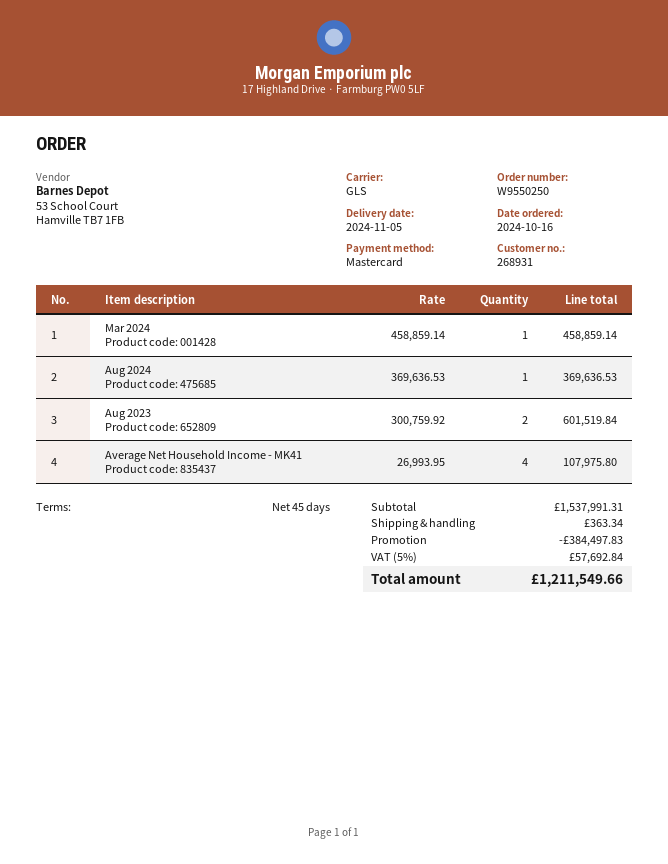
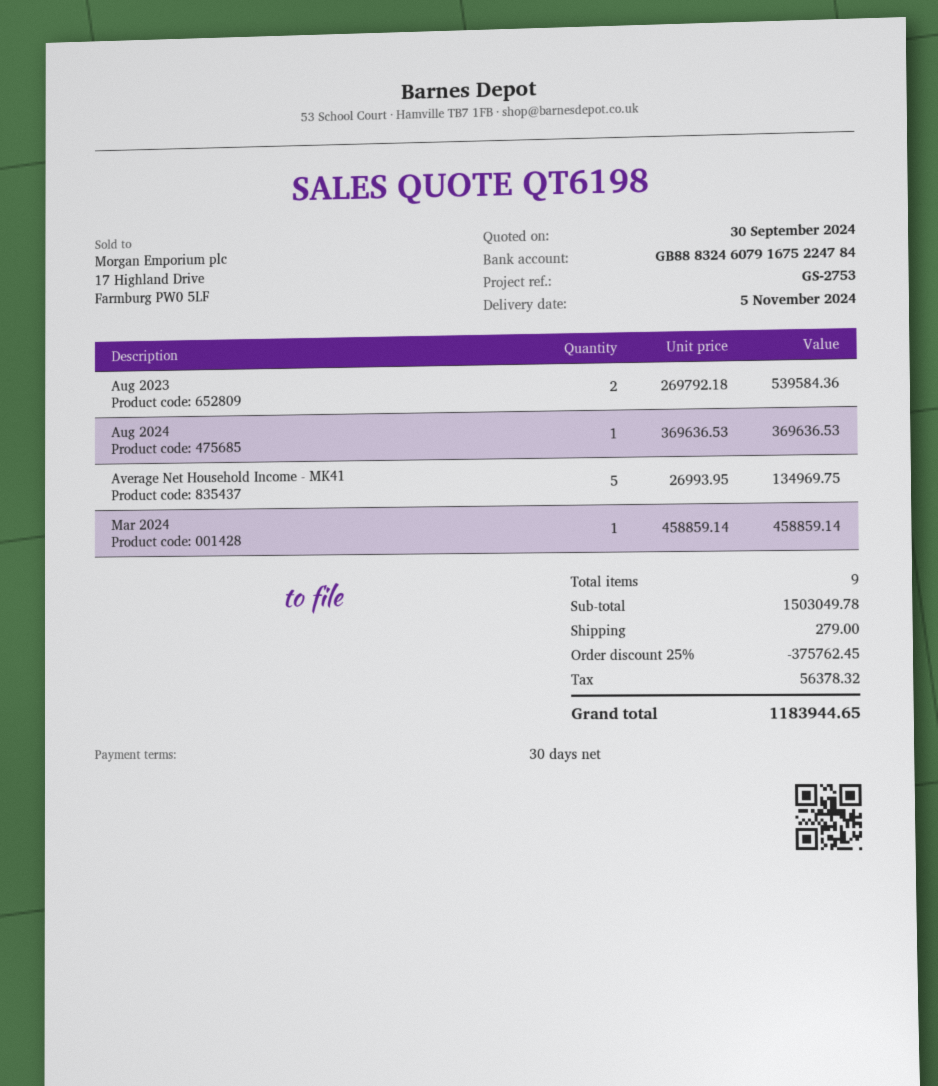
payment terms: 45 days -> 30 days
Aug 2023: 2 x 300759.92 = 601519.84 -> 2 x 269792.18 = 539584.36
Average Net Household Income - MK41: 4 x 26993.95 = 107975.80 -> 5 x 26993.95 = 134969.75
subtotal: 1537991.31 -> 1503049.78
discount: 384497.83 -> 375762.45
shipping: 363.34 -> 279.00
tax: 57692.84 -> 56378.32
total: 1211549.66 -> 1183944.65

